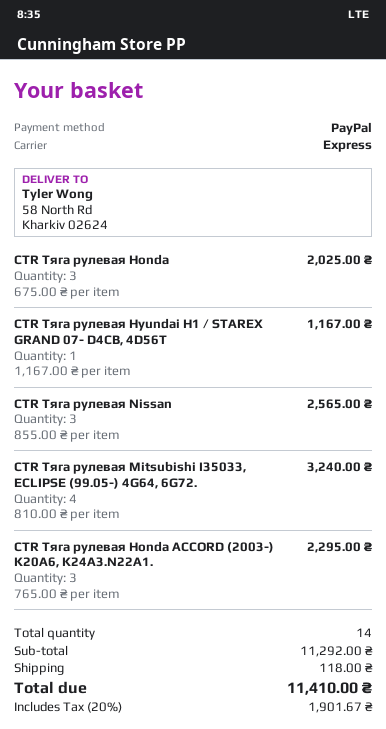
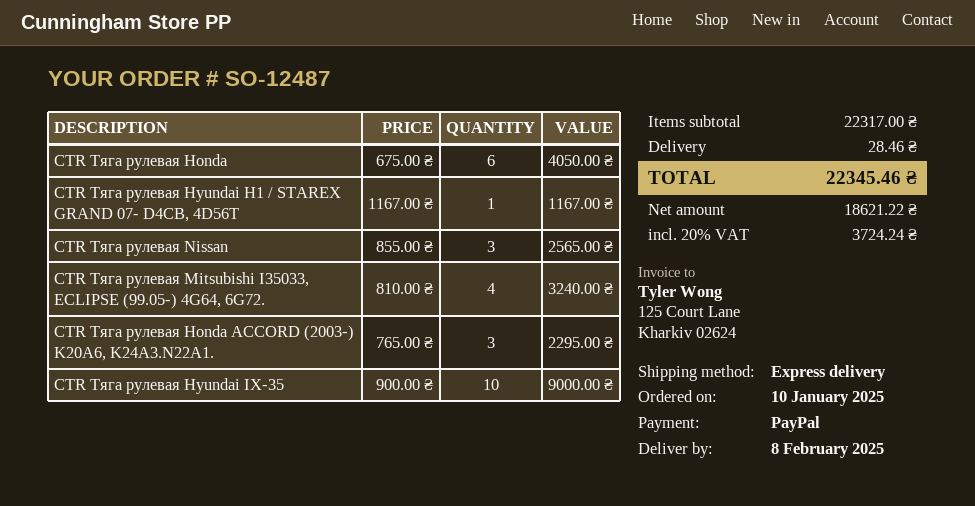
CTR Тяга рулевая Honda: 3 x 675.00 = 2025.00 -> 6 x 675.00 = 4050.00
CTR Тяга рулевая Hyundai IX-35: none -> 10 x 900.00 = 9000.00
subtotal: 11292.00 -> 22317.00
shipping: 118.00 -> 28.46
tax: 20% = 1901.67 -> 20% = 3724.24
total: 11410.00 -> 22345.46

